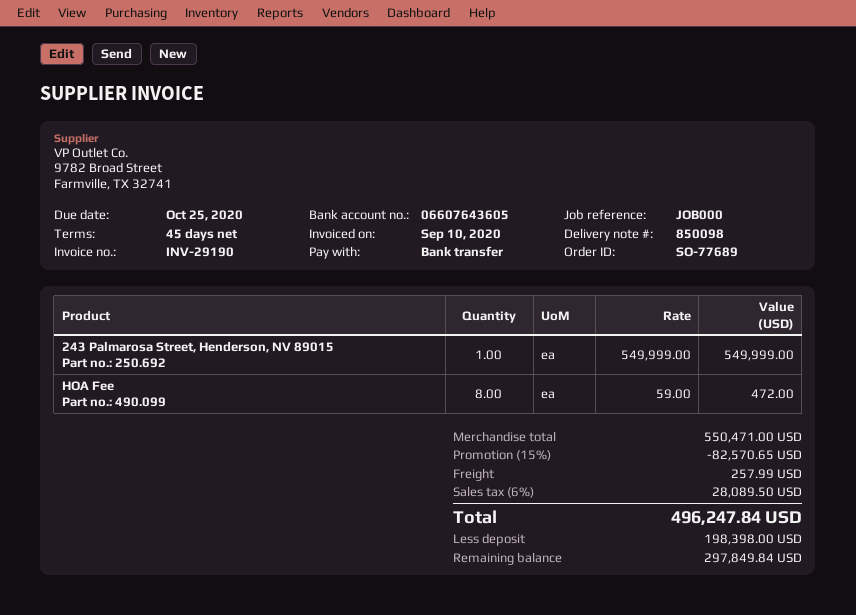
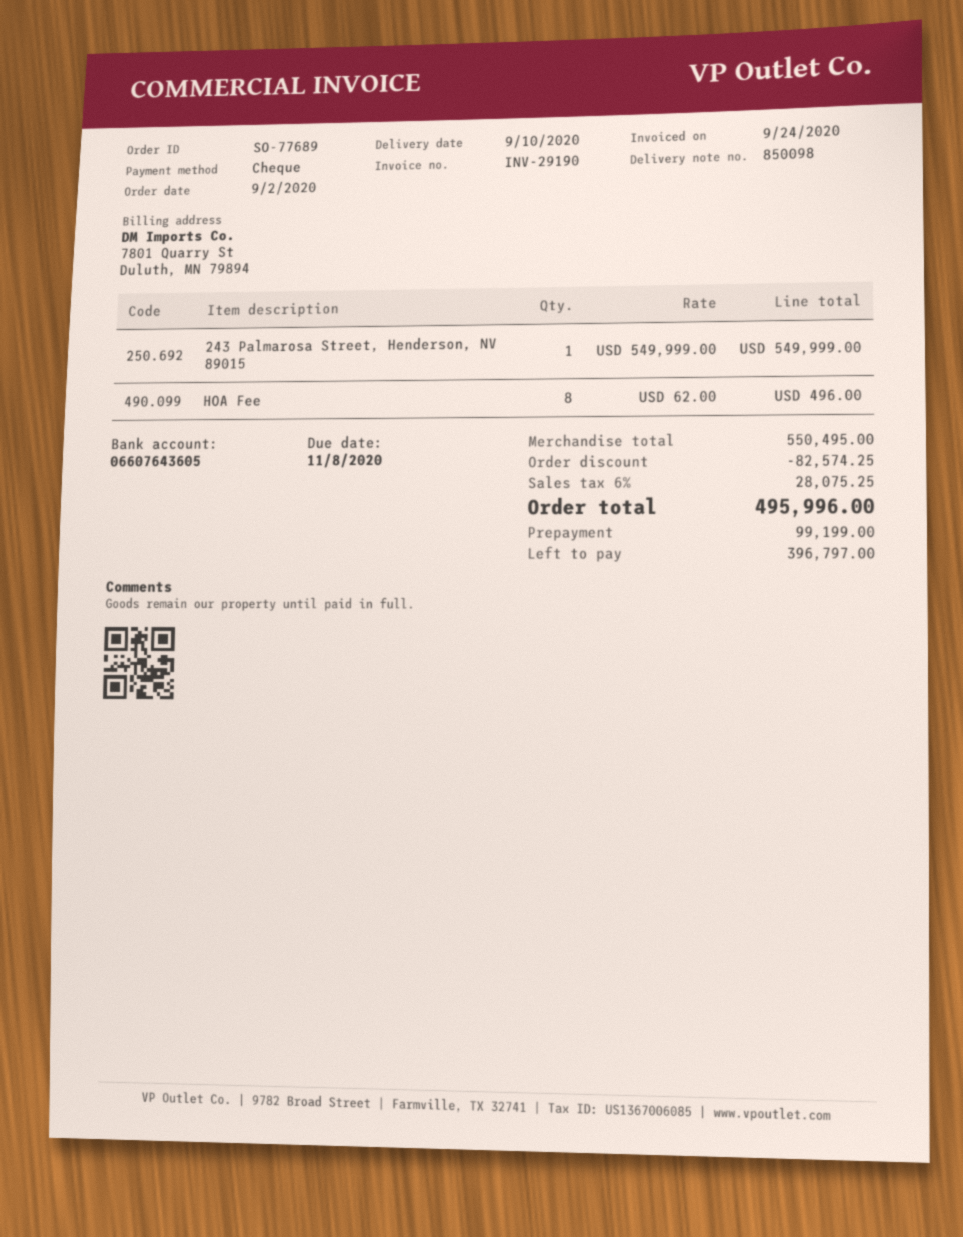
invoice date: 2020-09-10 -> 2020-09-24
due date: 2020-10-25 -> 2020-11-08
payment method: bank transfer -> cheque
HOA Fee: 8 x 59.00 = 472.00 -> 8 x 62.00 = 496.00
subtotal: 550471.00 -> 550495.00
discount: 82570.65 -> 82574.25
shipping: 257.99 -> none
tax: 6% = 28089.50 -> 6% = 28075.25
total: 496247.84 -> 495996.00
deposit: 198398.00 -> 99199.00
balance: 297849.84 -> 396797.00

